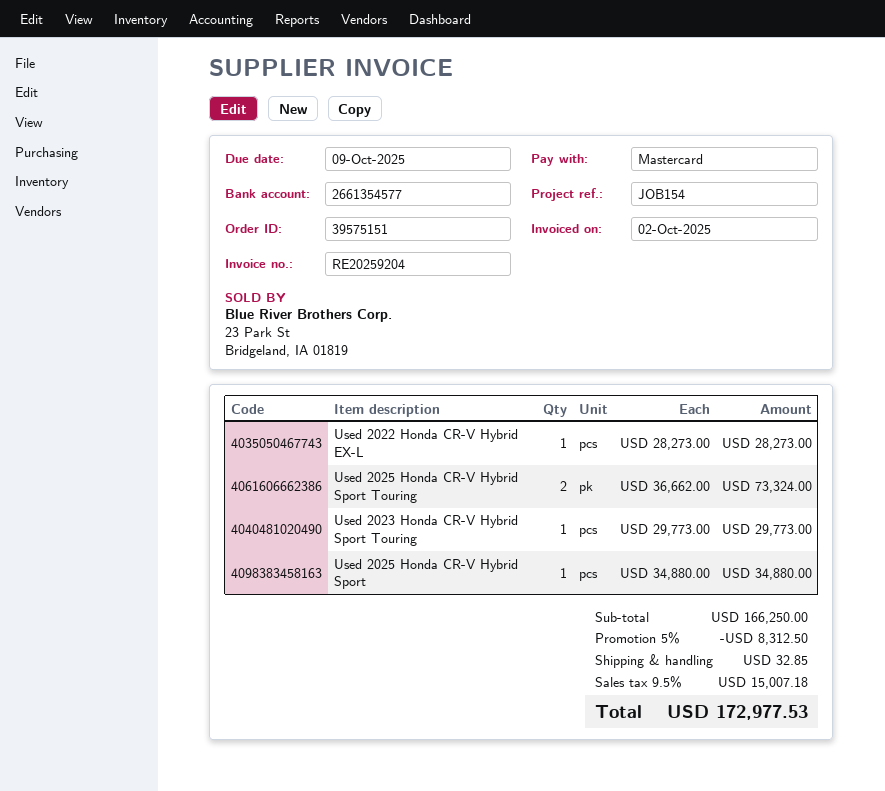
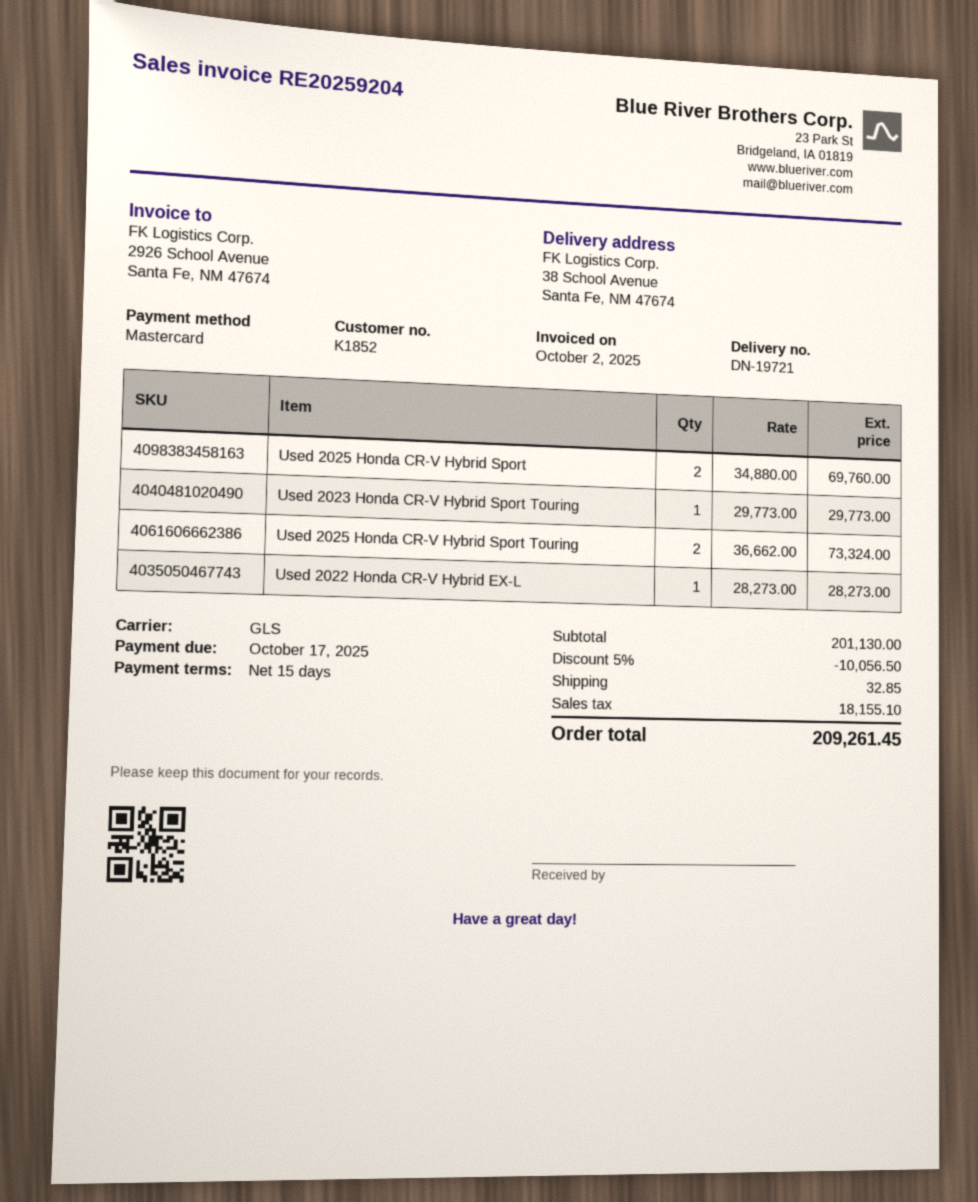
due date: 2025-10-09 -> 2025-10-17
Used 2025 Honda CR-V Hybrid Sport: 1 x 34880.00 = 34880.00 -> 2 x 34880.00 = 69760.00
subtotal: 166250.00 -> 201130.00
discount: 5% = 8312.50 -> 5% = 10056.50
tax: 15007.18 -> 18155.10
total: 172977.53 -> 209261.45

